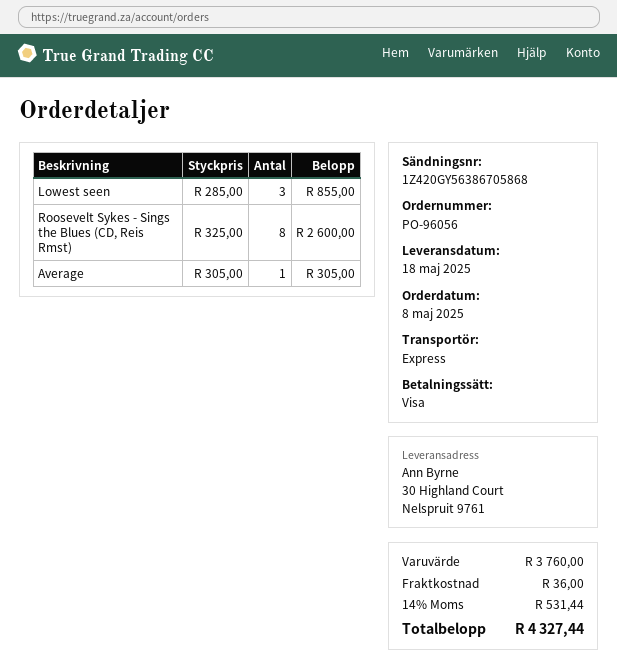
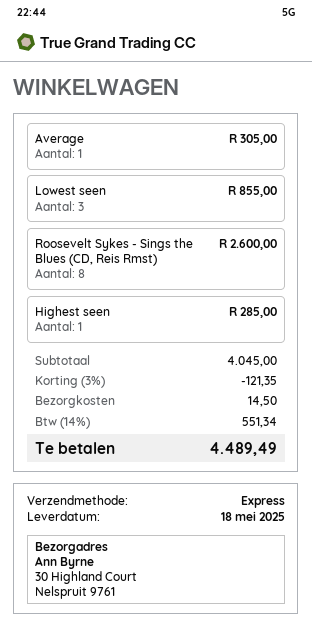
Highest seen: none -> 1 for 285.00
subtotal: 3760.00 -> 4045.00
discount: none -> 3% = 121.35
shipping: 36.00 -> 14.50
tax: 14% = 531.44 -> 14% = 551.34
total: 4327.44 -> 4489.49

